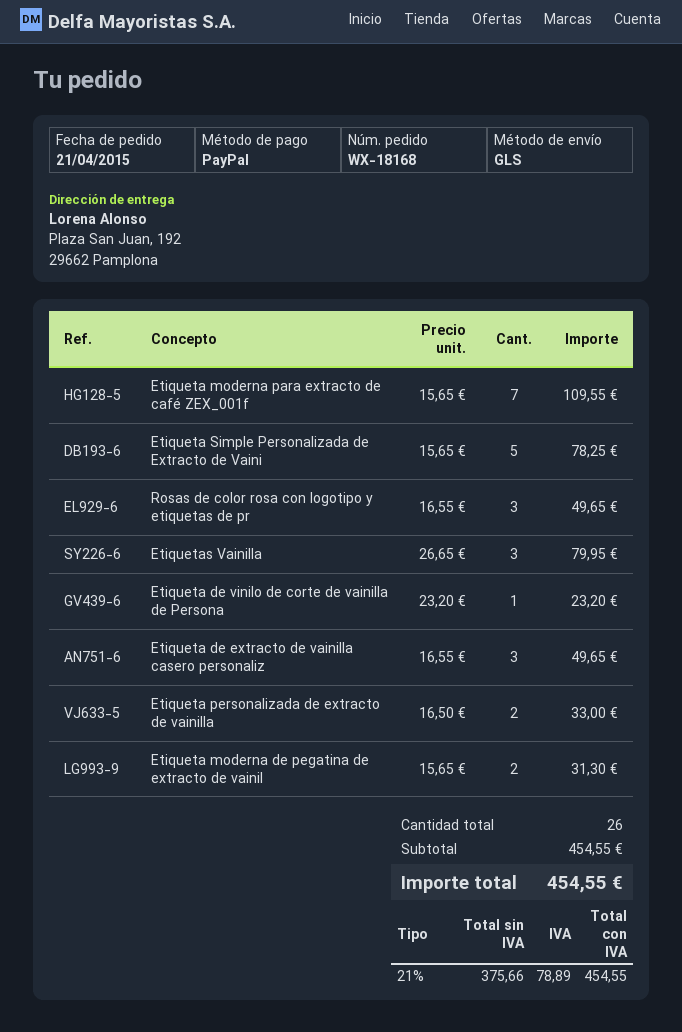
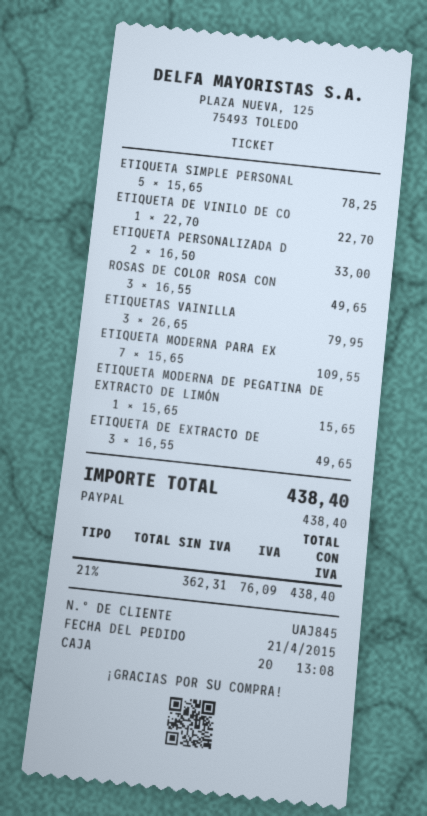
Etiqueta de vinilo de corte de vainilla de Persona: 1 x 23.20 = 23.20 -> 1 x 22.70 = 22.70
Etiqueta moderna de pegatina de extracto de vainil: 2 x 15.65 = 31.30 -> none
ETIQUETA MODERNA DE PEGATINA DE EXTRACTO DE LIMÓN: none -> 1 x 15.65 = 15.65
net: 375.66 -> 362.31
tax: 21% = 78.89 -> 21% = 76.09
total: 454.55 -> 438.40

